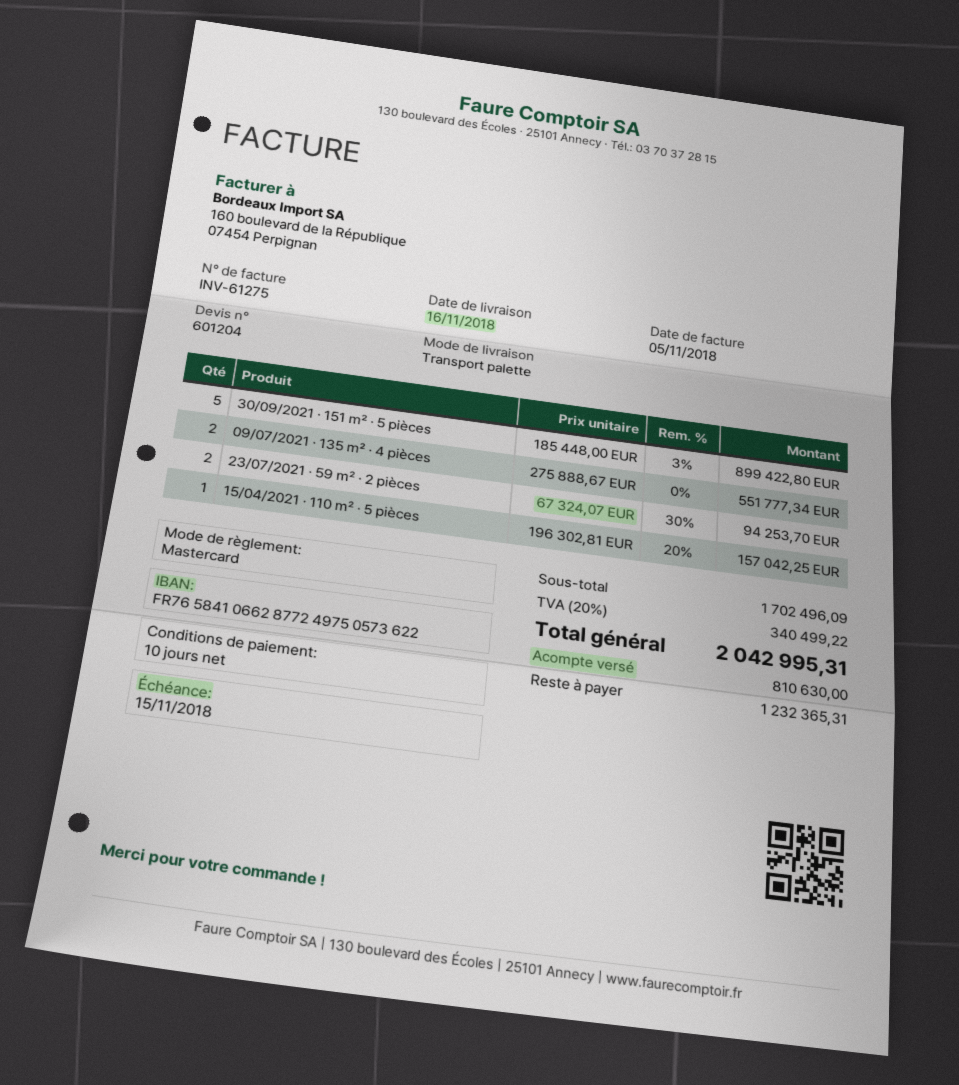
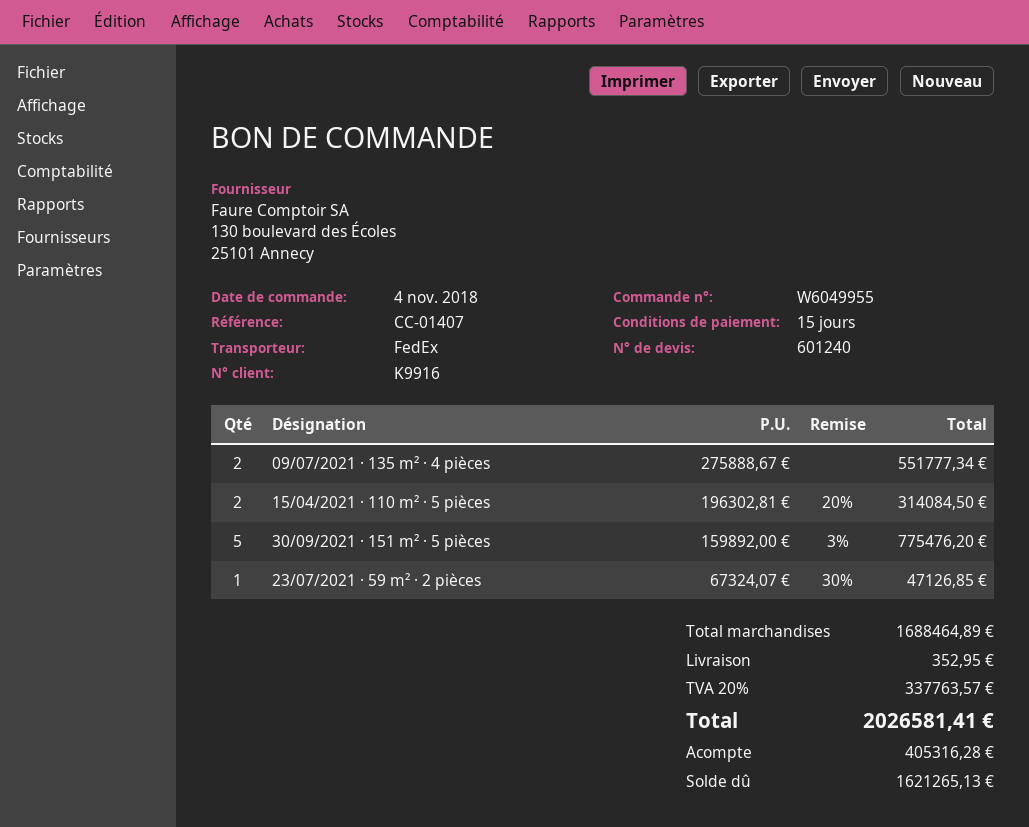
quote number: 601204 -> 601240
payment terms: 10 days -> 15 days
shipping method: pallet freight -> FedEx
30/09/2021 · 151 m² · 5 pièces: 5 x 185448.00 - 3% = 899422.80 -> 5 x 159892.00 - 3% = 775476.20
23/07/2021 · 59 m² · 2 pièces: 2 x 67324.07 - 30% = 94253.70 -> 1 x 67324.07 - 30% = 47126.85
15/04/2021 · 110 m² · 5 pièces: 1 x 196302.81 - 20% = 157042.25 -> 2 x 196302.81 - 20% = 314084.50
subtotal: 1702496.09 -> 1688464.89
shipping: none -> 352.95
tax: 20% = 340499.22 -> 20% = 337763.57
total: 2042995.31 -> 2026581.41
deposit: 810630.00 -> 405316.28
balance: 1232365.31 -> 1621265.13

